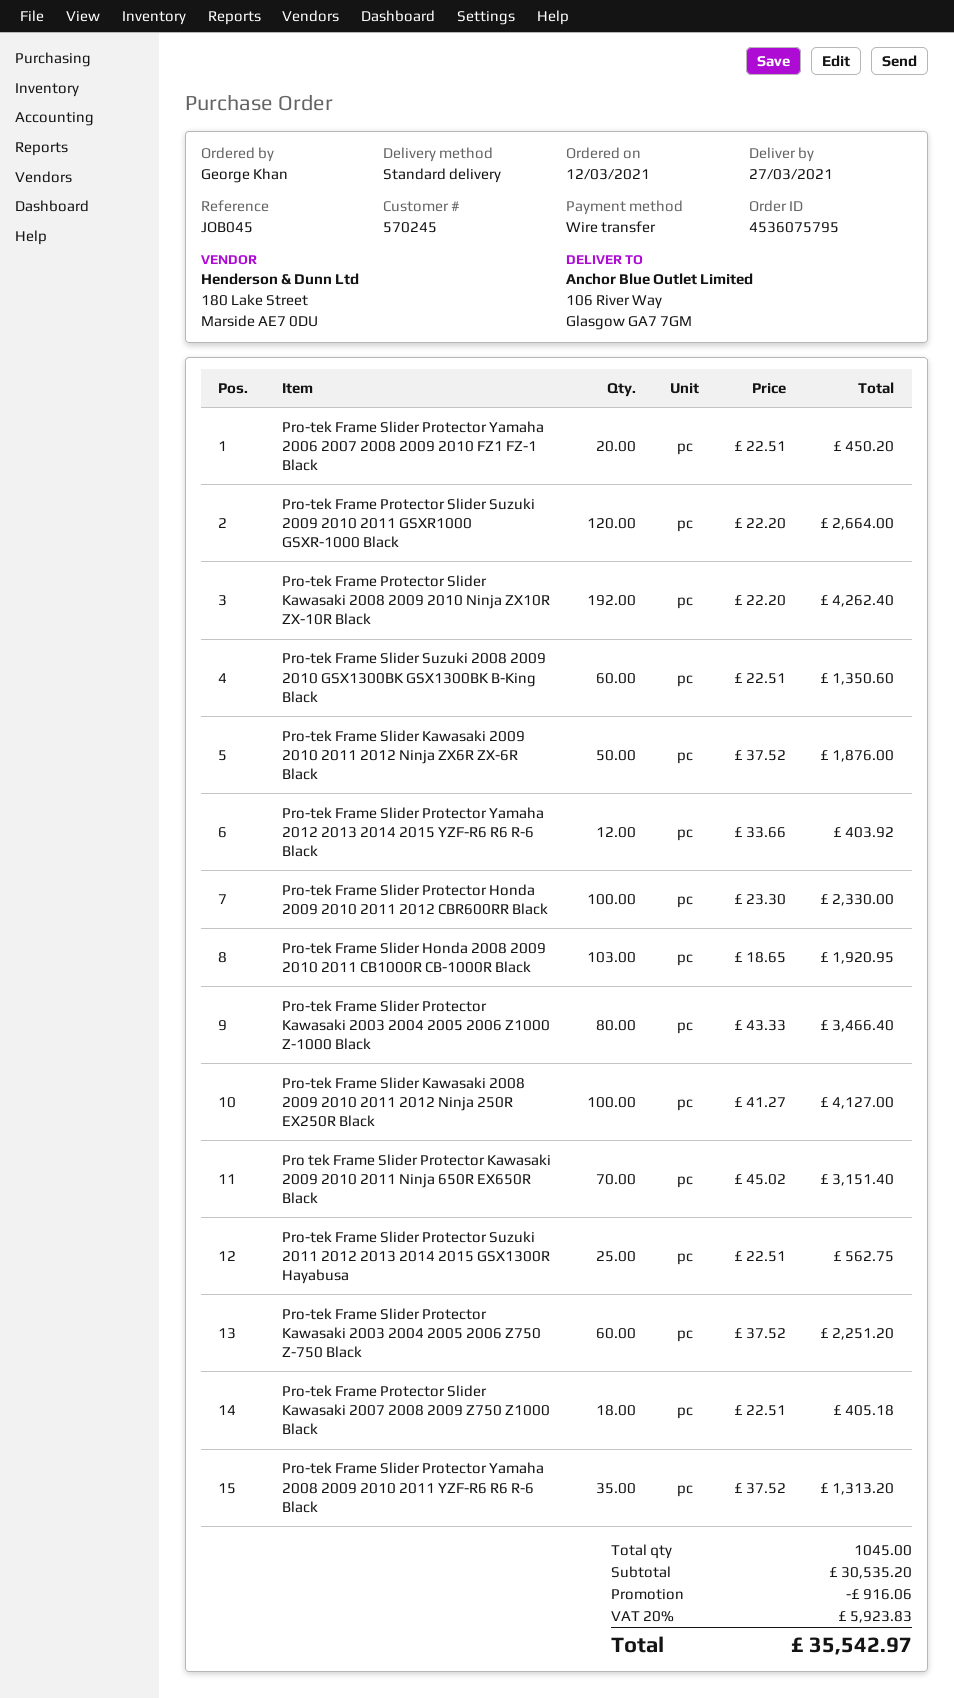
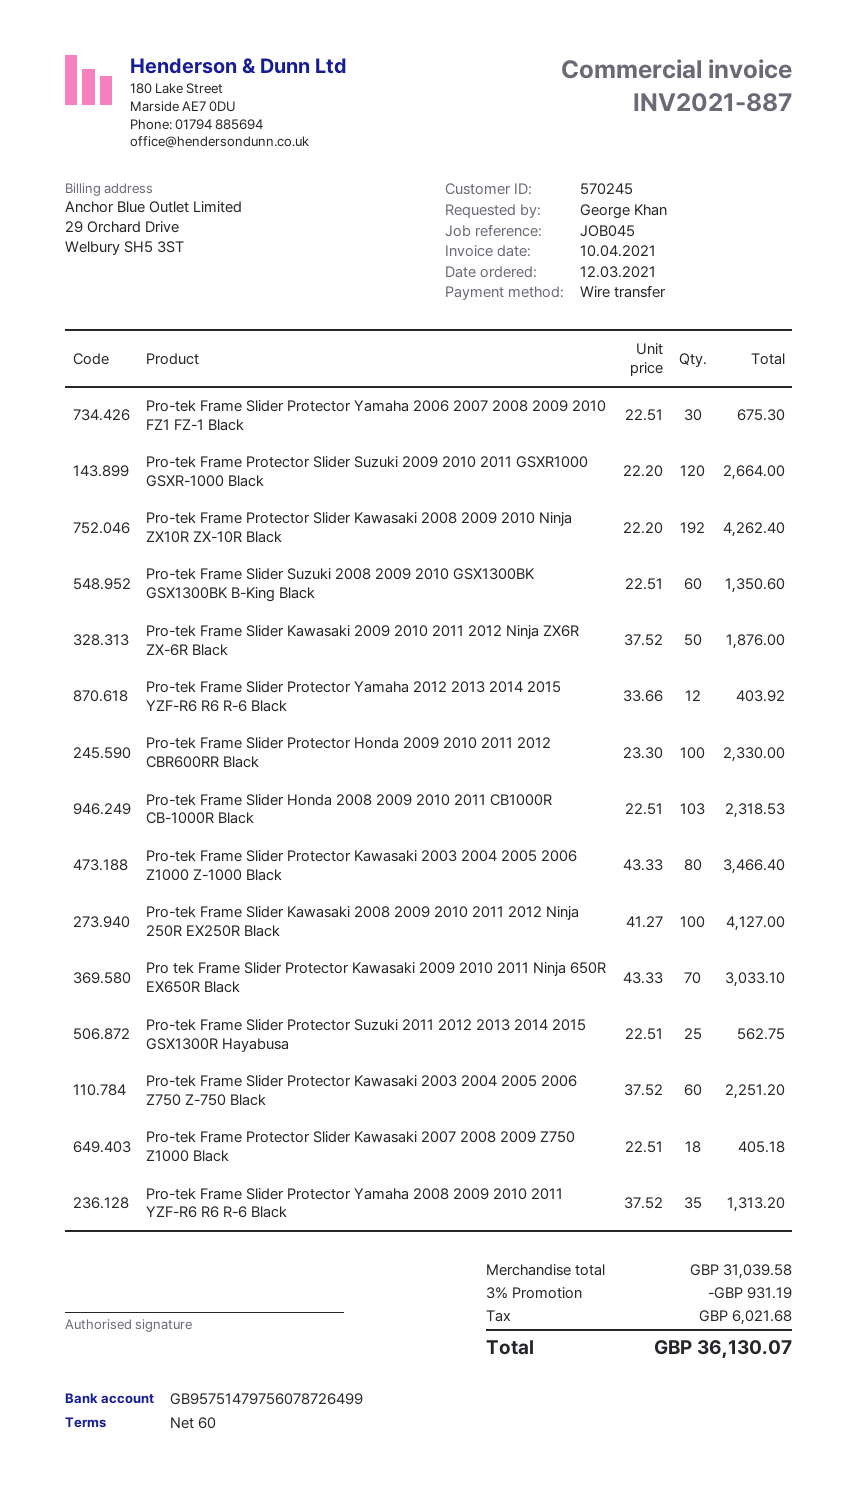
Pro-tek Frame Slider Protector Yamaha 2006 2007 2008 2009 2010 FZ1 FZ-1 Black: 20 x 22.51 = 450.20 -> 30 x 22.51 = 675.30
Pro-tek Frame Slider Honda 2008 2009 2010 2011 CB1000R CB-1000R Black: 103 x 18.65 = 1920.95 -> 103 x 22.51 = 2318.53
Pro tek Frame Slider Protector Kawasaki 2009 2010 2011 Ninja 650R EX650R Black: 70 x 45.02 = 3151.40 -> 70 x 43.33 = 3033.10
subtotal: 30535.20 -> 31039.58
discount: 916.06 -> 931.19
tax: 5923.83 -> 6021.68
total: 35542.97 -> 36130.07

